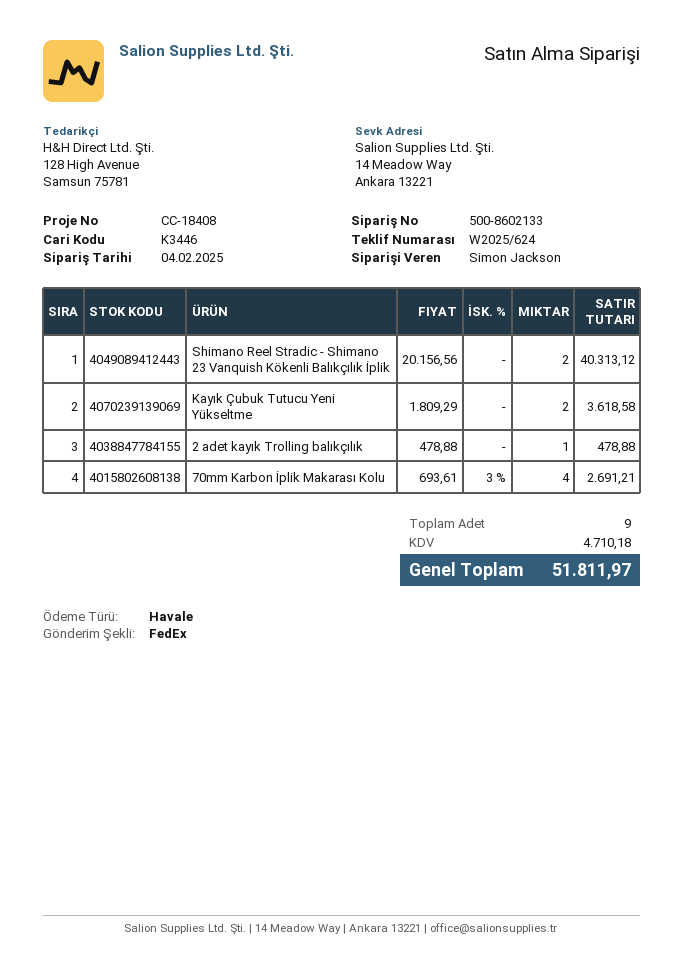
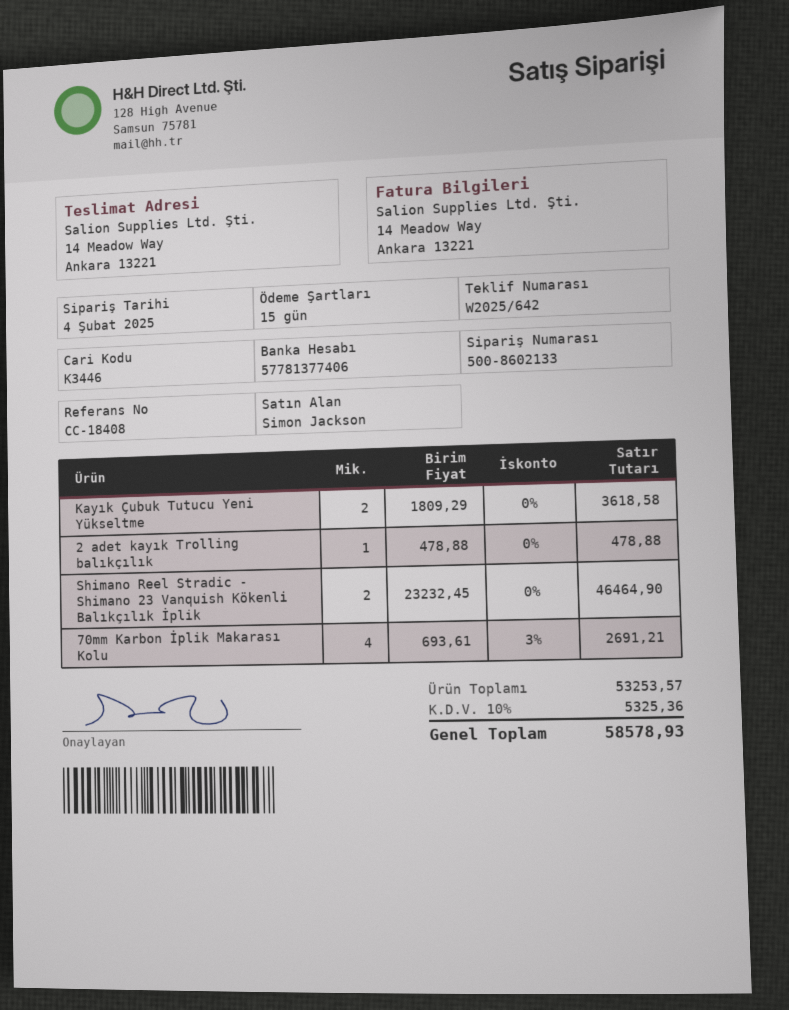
quote number: W2025/624 -> W2025/642
Shimano Reel Stradic - Shimano 23 Vanquish Kökenli Balıkçılık İplik: 2 x 20156.56 = 40313.12 -> 2 x 23232.45 = 46464.90
tax: 4710.18 -> 5325.36
total: 51811.97 -> 58578.93

